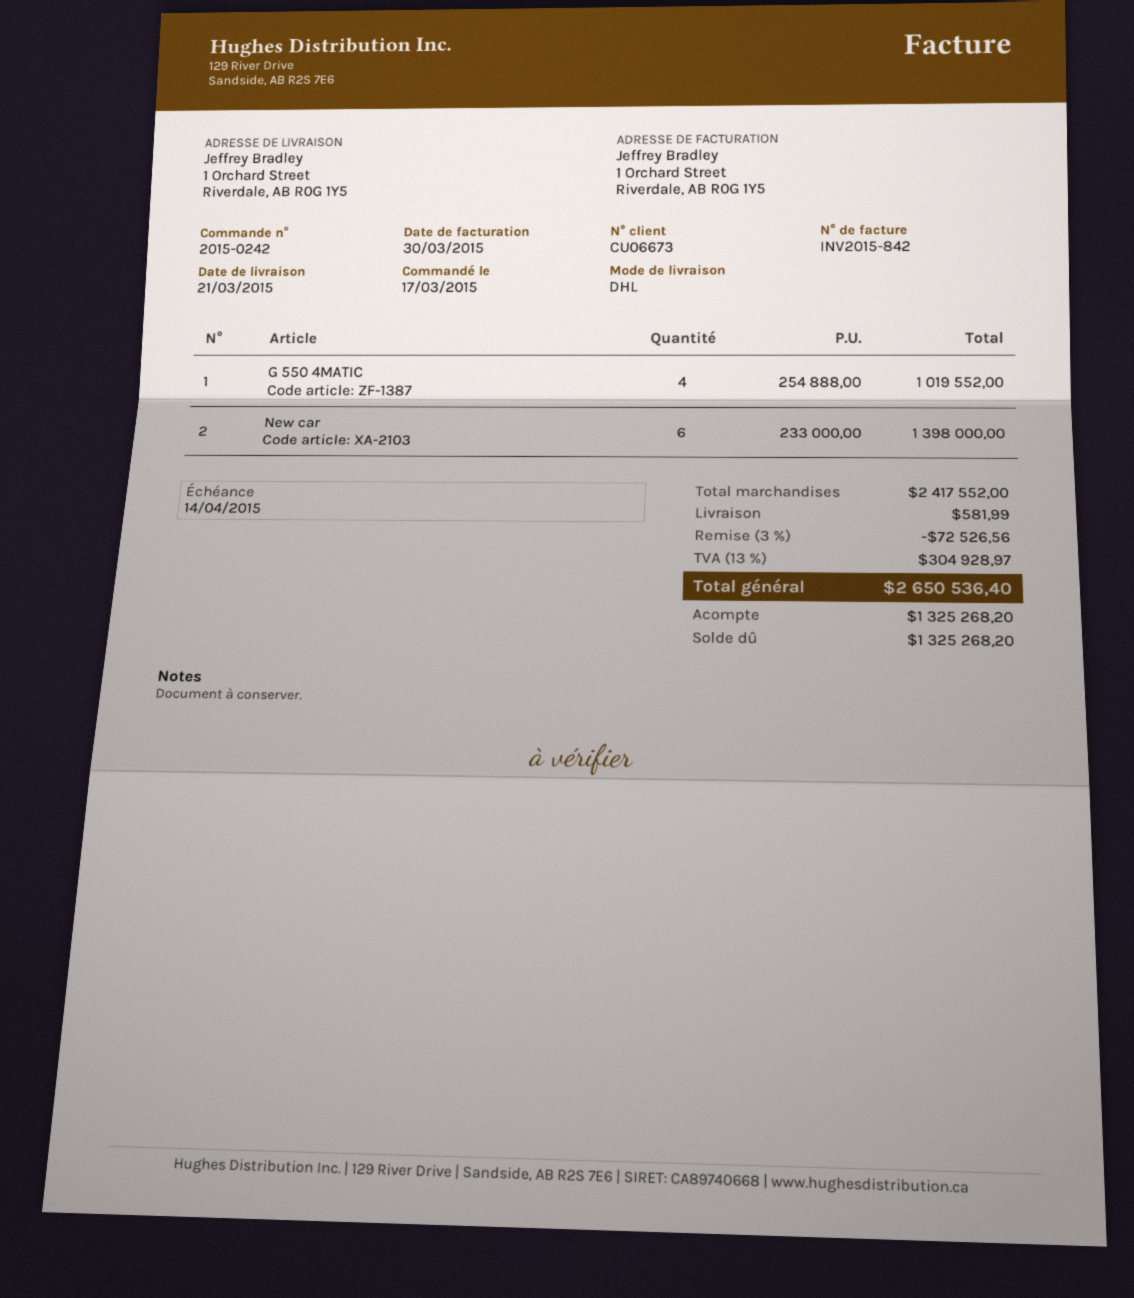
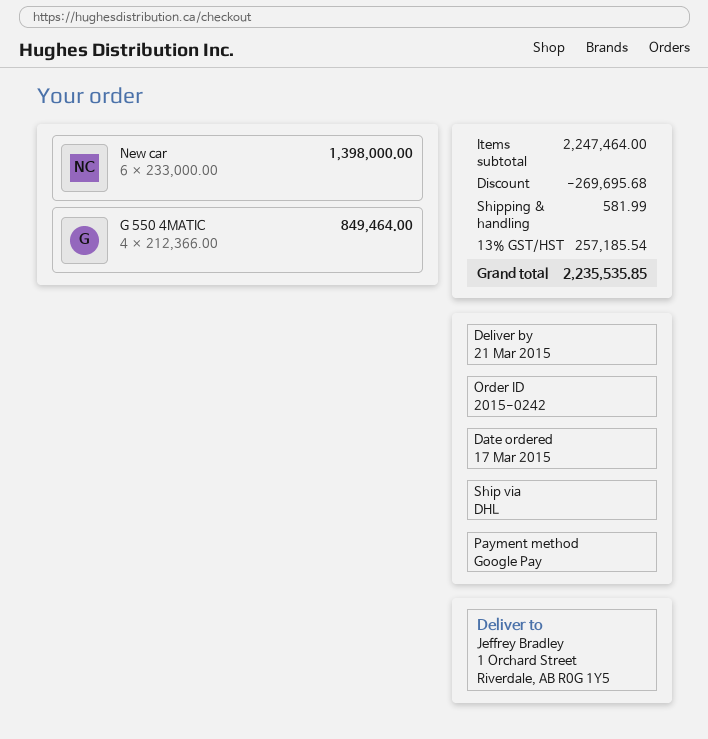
G 550 4MATIC: 4 x 254888.00 = 1019552.00 -> 4 x 212366.00 = 849464.00
subtotal: 2417552.00 -> 2247464.00
discount: 72526.56 -> 269695.68
tax: 13% = 304928.97 -> 13% = 257185.54
total: 2650536.40 -> 2235535.85

